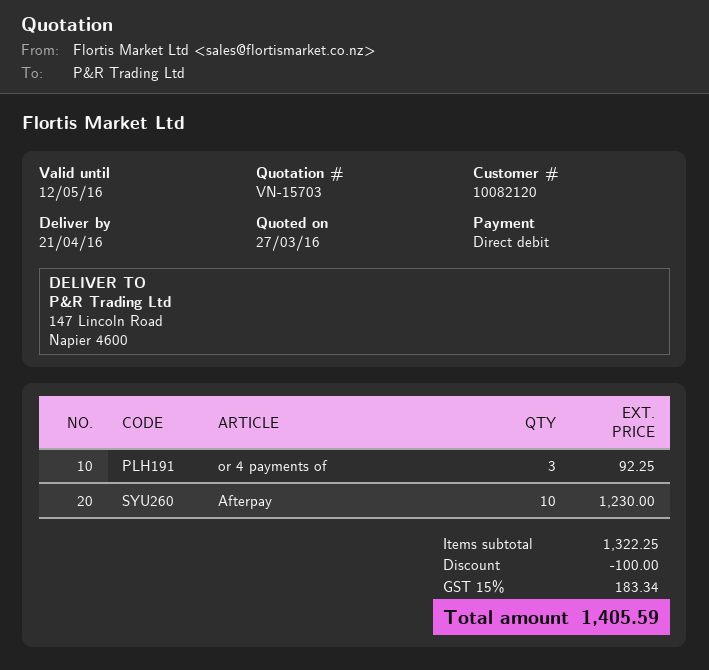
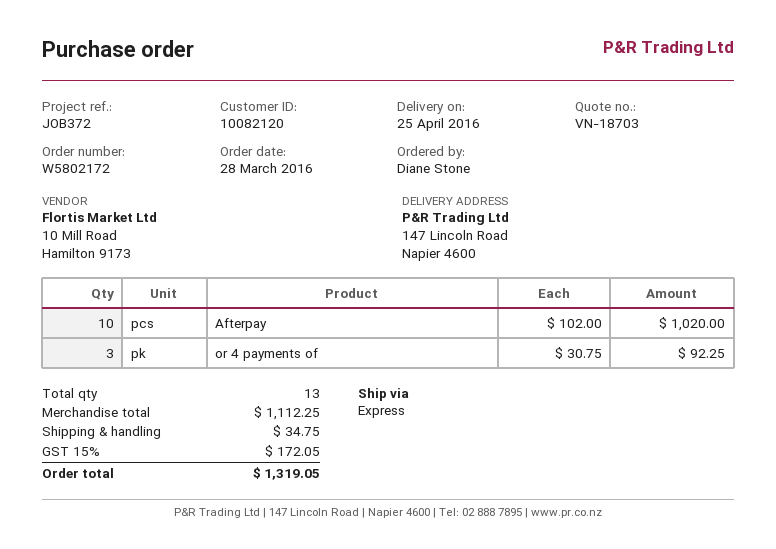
quote number: VN-15703 -> VN-18703
delivery date: 2016-04-21 -> 2016-04-25
Afterpay: 10 for 1230.00 -> 10 for 1020.00
subtotal: 1322.25 -> 1112.25
discount: 100.00 -> none
shipping: none -> 34.75
tax: 15% = 183.34 -> 15% = 172.05
total: 1405.59 -> 1319.05

